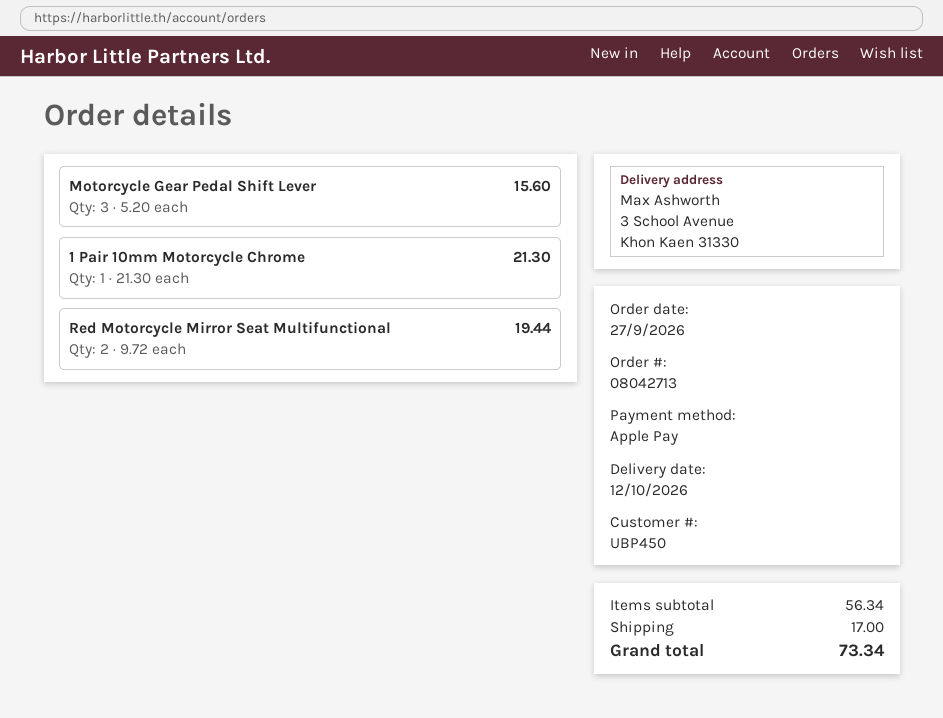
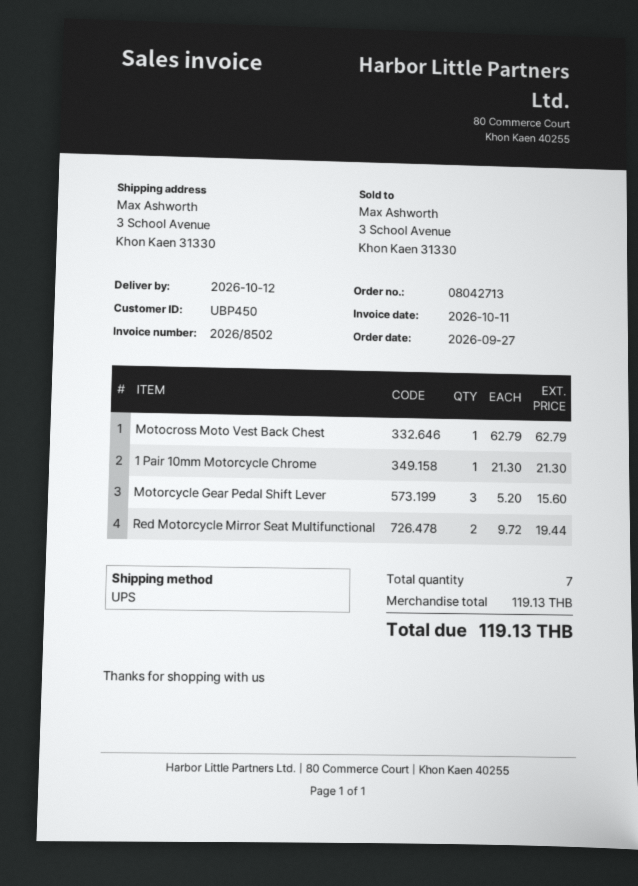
Motocross Moto Vest Back Chest: none -> 1 x 62.79 = 62.79
subtotal: 56.34 -> 119.13
shipping: 17.00 -> none
total: 73.34 -> 119.13

